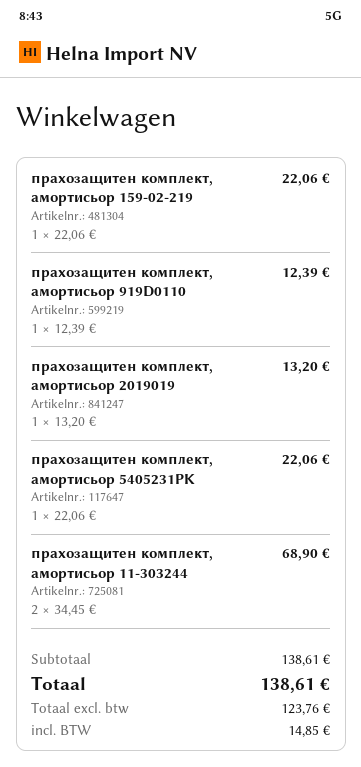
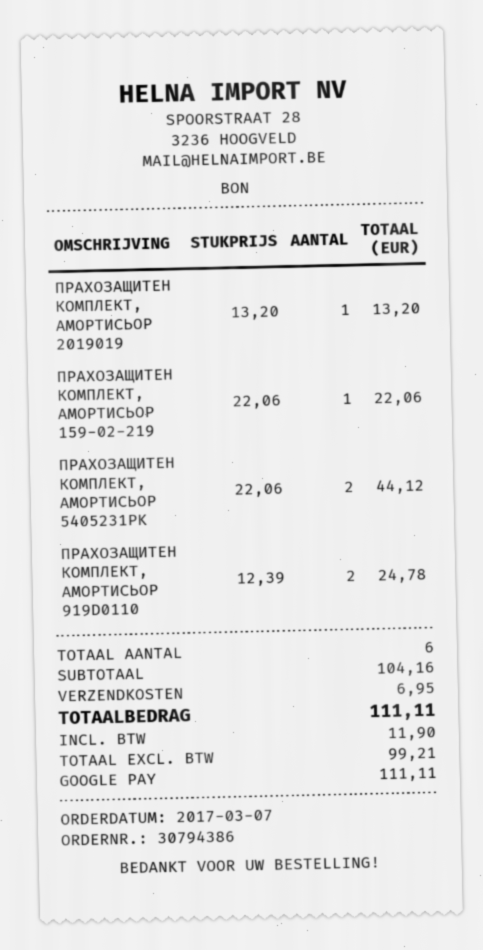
прахозащитен комплект, амортисьор 919D0110: 1 x 12.39 = 12.39 -> 2 x 12.39 = 24.78
прахозащитен комплект, амортисьор 5405231PK: 1 x 22.06 = 22.06 -> 2 x 22.06 = 44.12
прахозащитен комплект, амортисьор 11-303244: 2 x 34.45 = 68.90 -> none
subtotal: 138.61 -> 104.16
shipping: none -> 6.95
net: 123.76 -> 99.21
tax: 14.85 -> 11.90
total: 138.61 -> 111.11

